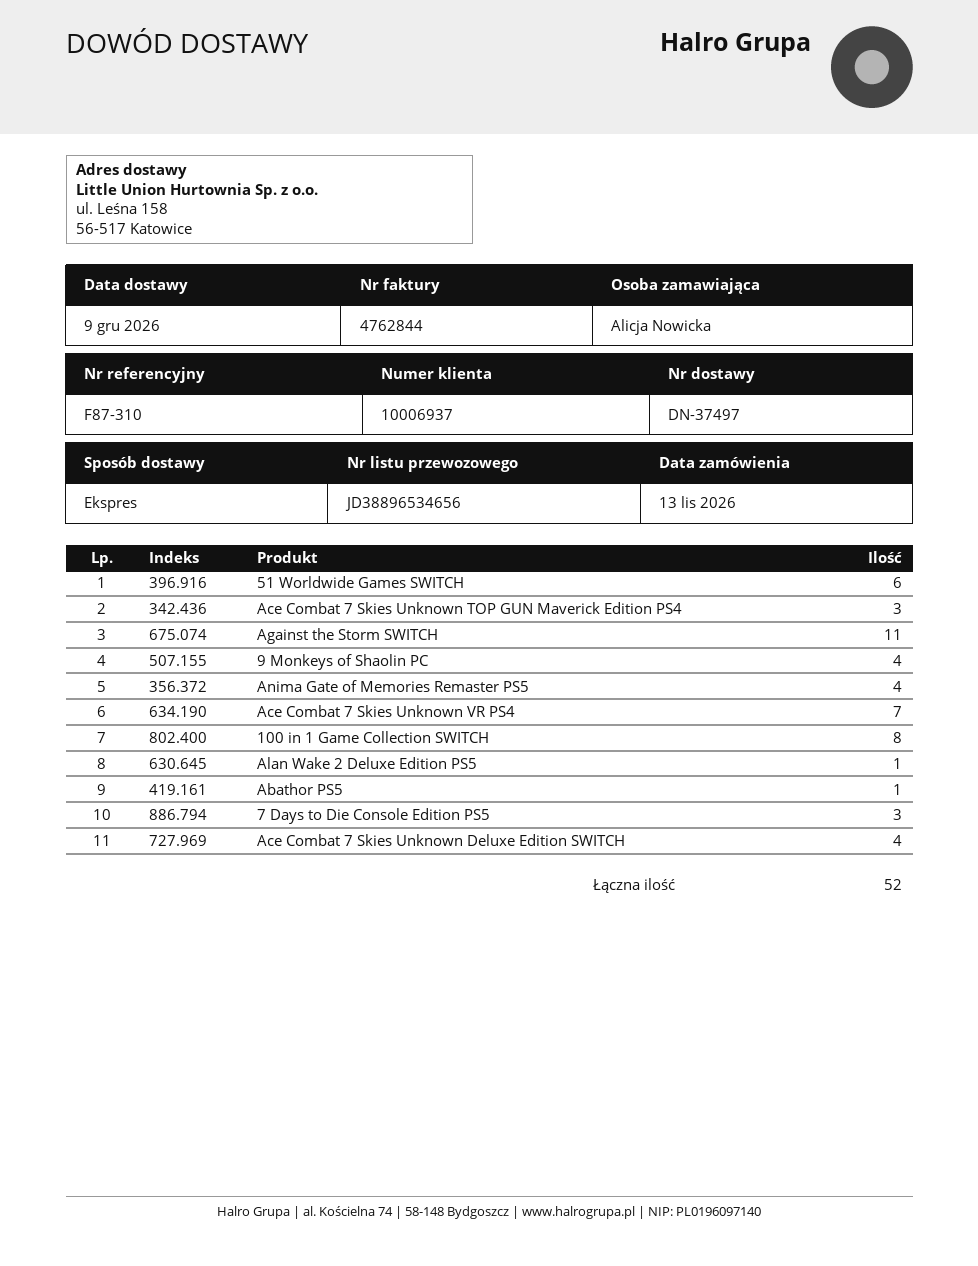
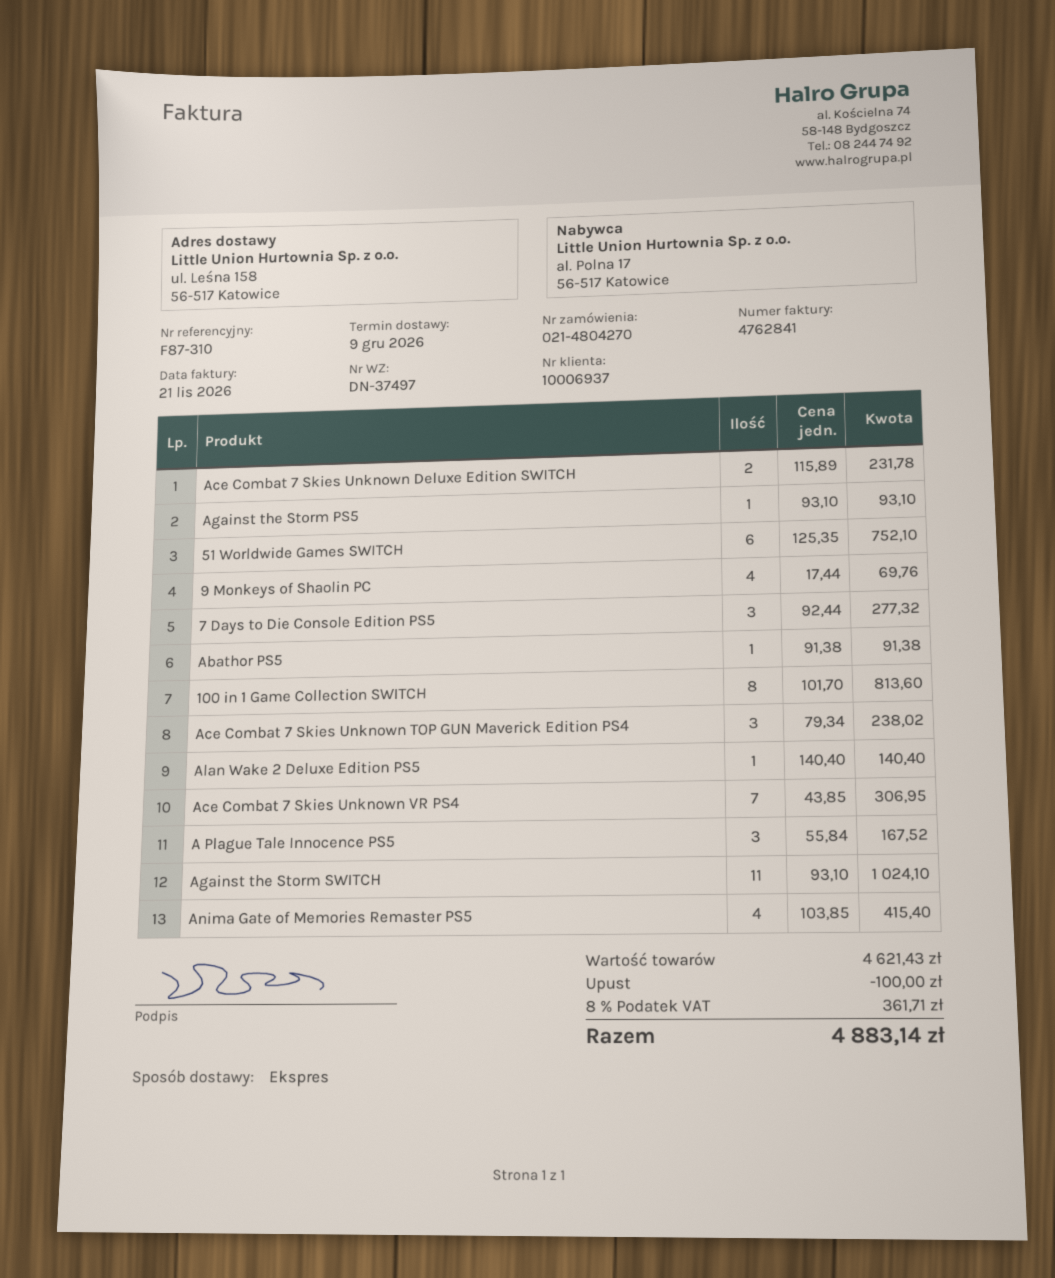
invoice number: 4762844 -> 4762841
Ace Combat 7 Skies Unknown Deluxe Edition SWITCH: 4 -> 2
Against the Storm PS5: none -> 1
A Plague Tale Innocence PS5: none -> 3

